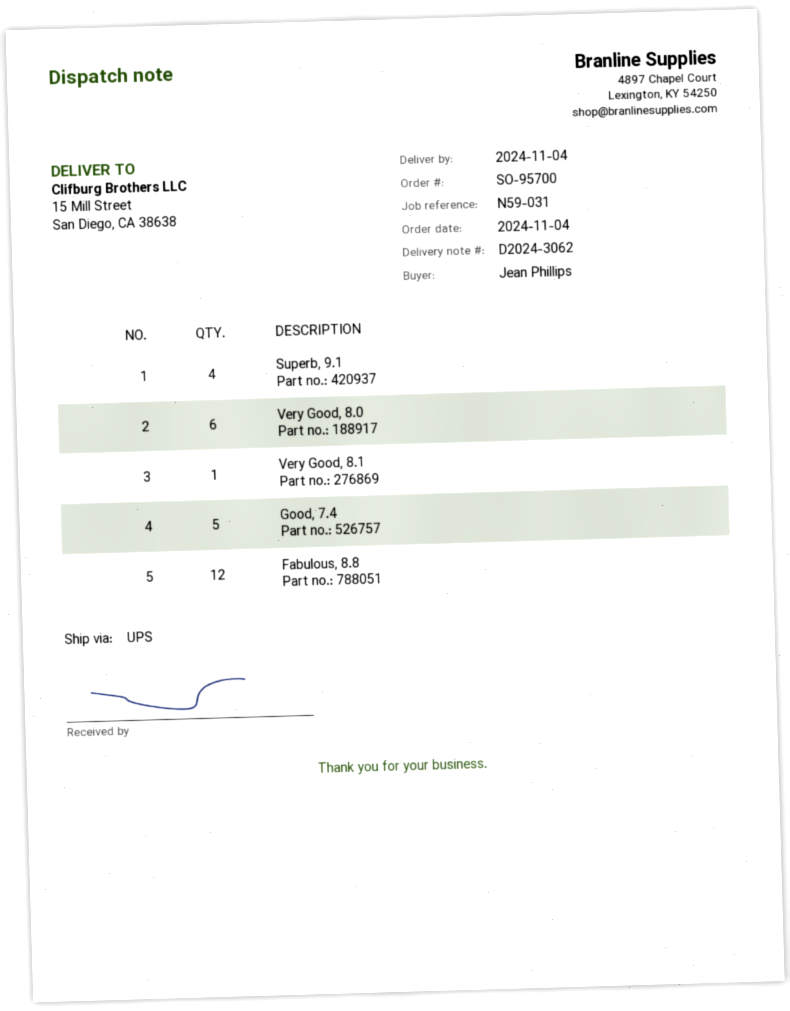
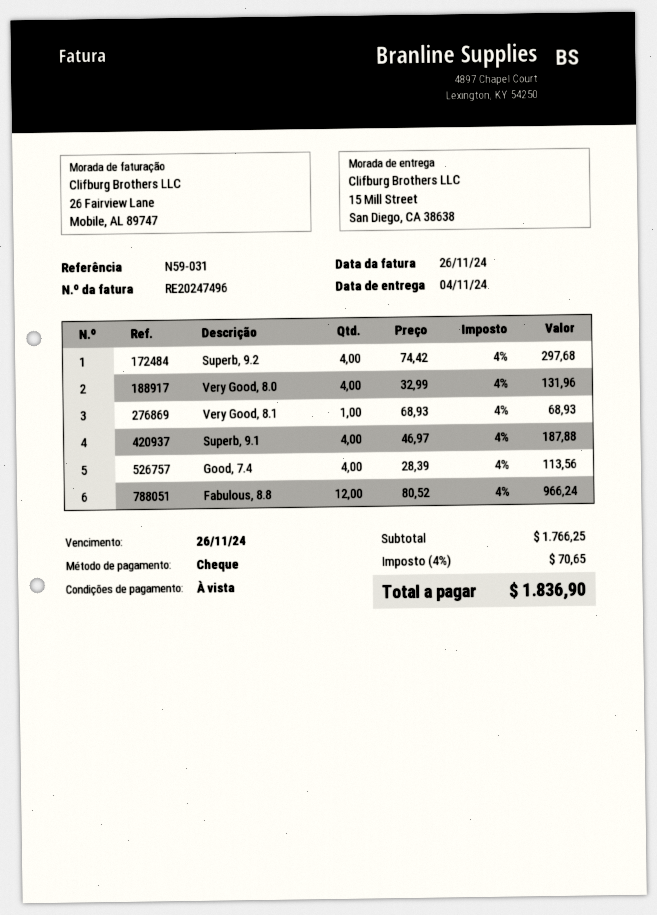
Very Good, 8.0: 6 -> 4
Good, 7.4: 5 -> 4
Superb, 9.2: none -> 4

